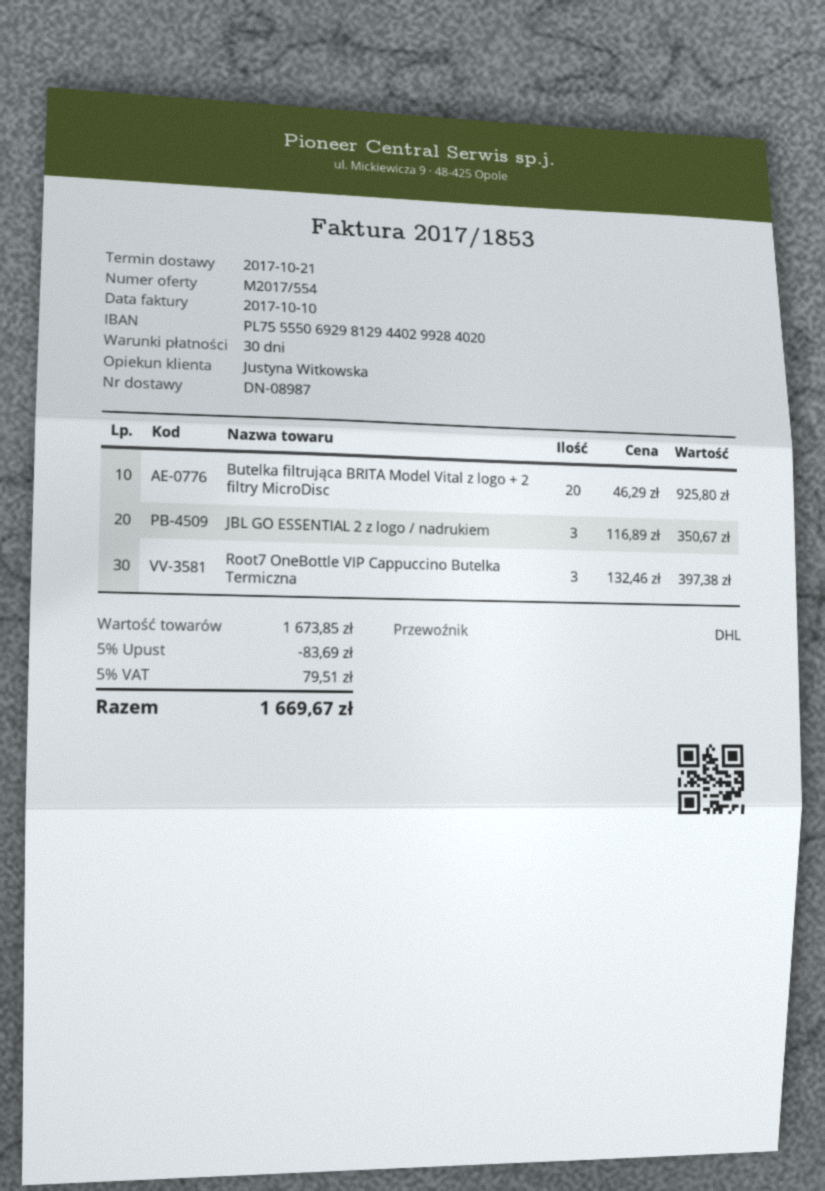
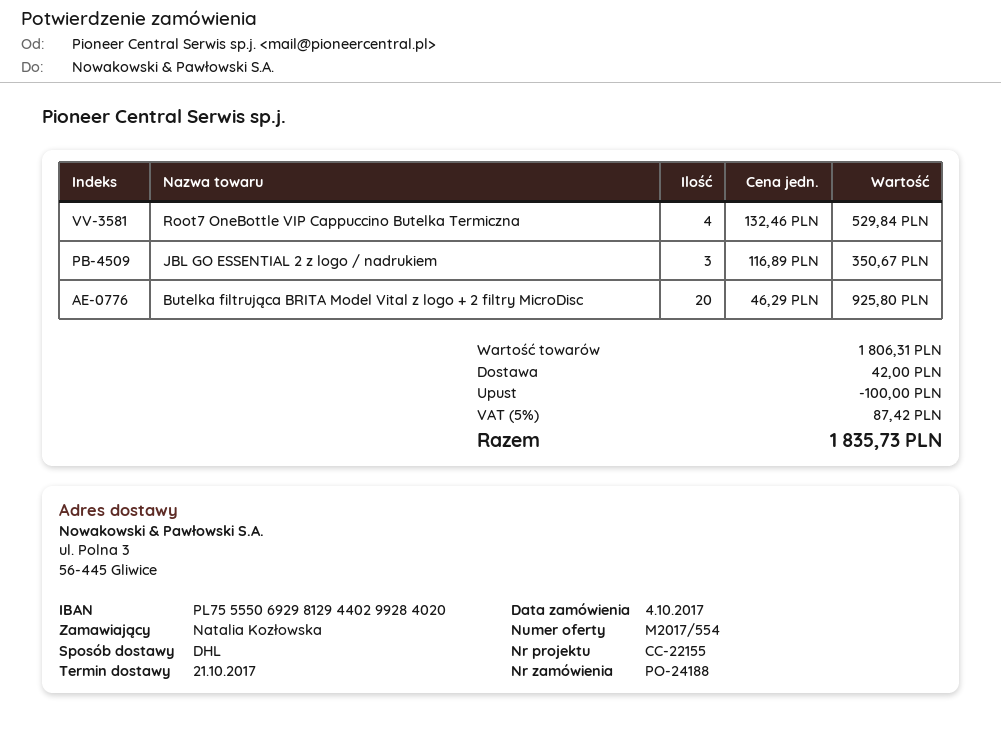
Root7 OneBottle VIP Cappuccino Butelka Termiczna: 3 x 132.46 = 397.38 -> 4 x 132.46 = 529.84
subtotal: 1673.85 -> 1806.31
discount: 83.69 -> 100.00
shipping: none -> 42.00
tax: 5% = 79.51 -> 5% = 87.42
total: 1669.67 -> 1835.73

